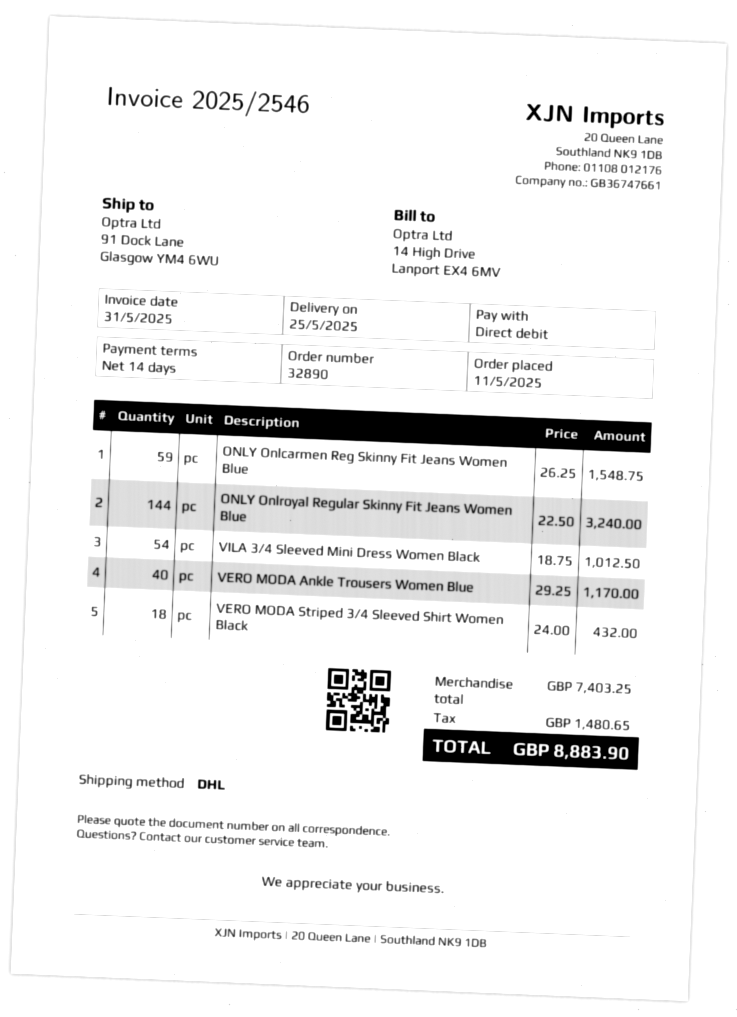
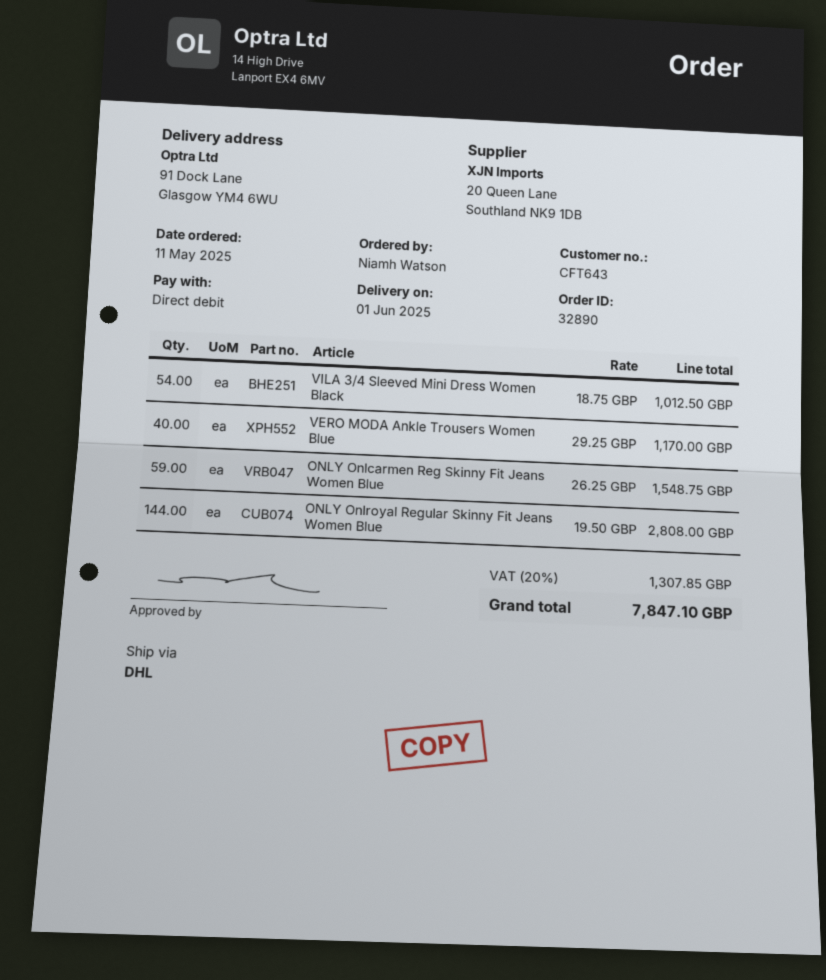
delivery date: 2025-05-25 -> 2025-06-01
ONLY Onlroyal Regular Skinny Fit Jeans Women Blue: 144 x 22.50 = 3240.00 -> 144 x 19.50 = 2808.00
VERO MODA Striped 3/4 Sleeved Shirt Women Black: 18 x 24.00 = 432.00 -> none
tax: 1480.65 -> 1307.85
total: 8883.90 -> 7847.10

